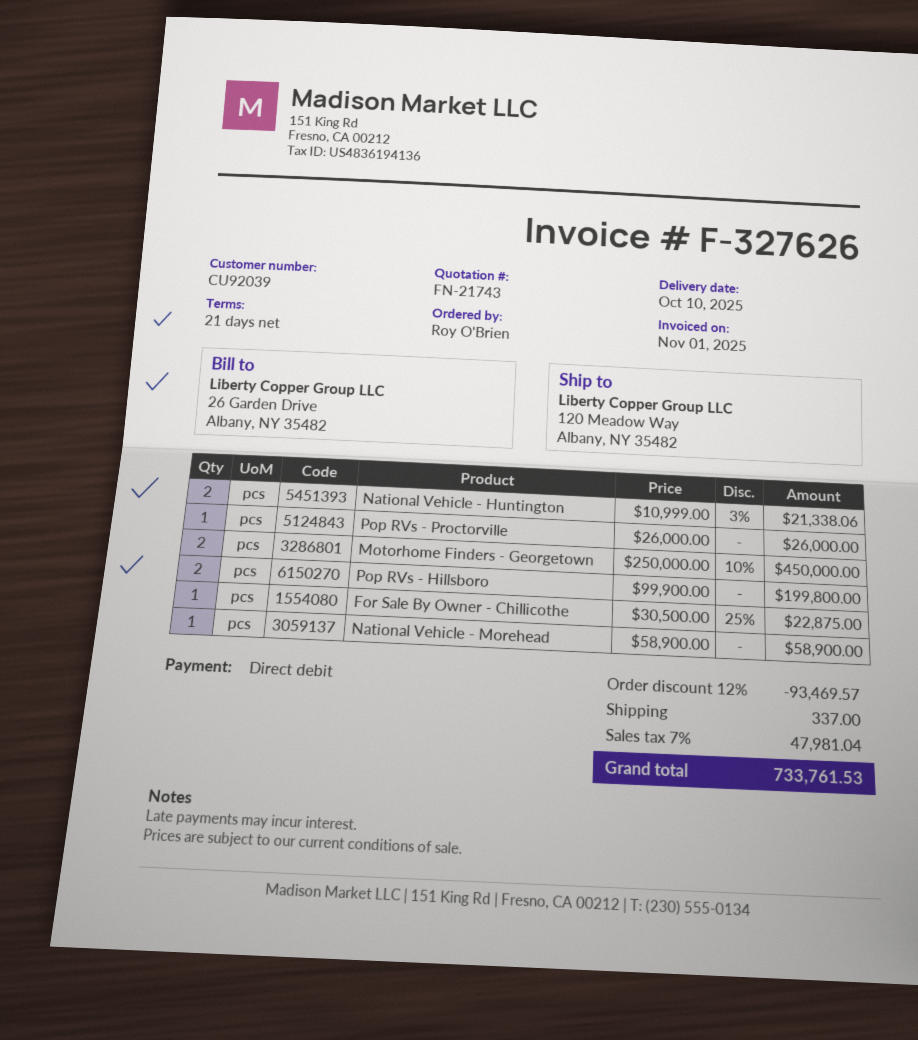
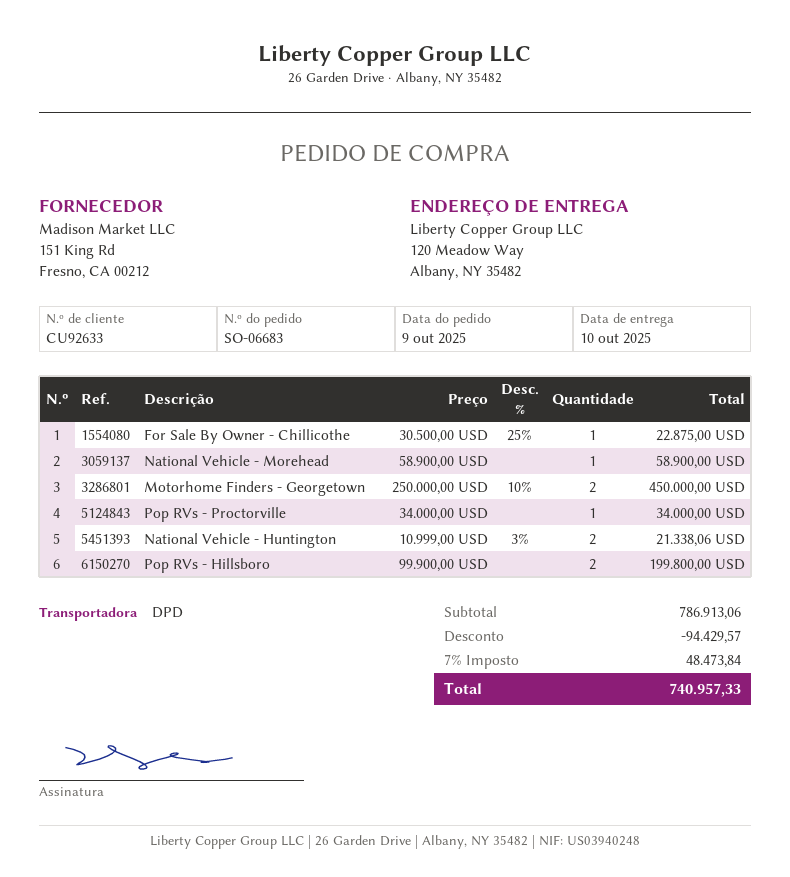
customer number: CU92039 -> CU92633
Pop RVs - Proctorville: 1 x 26000.00 = 26000.00 -> 1 x 34000.00 = 34000.00
discount: 93469.57 -> 94429.57
shipping: 337.00 -> none
tax: 7% = 47981.04 -> 7% = 48473.84
total: 733761.53 -> 740957.33

